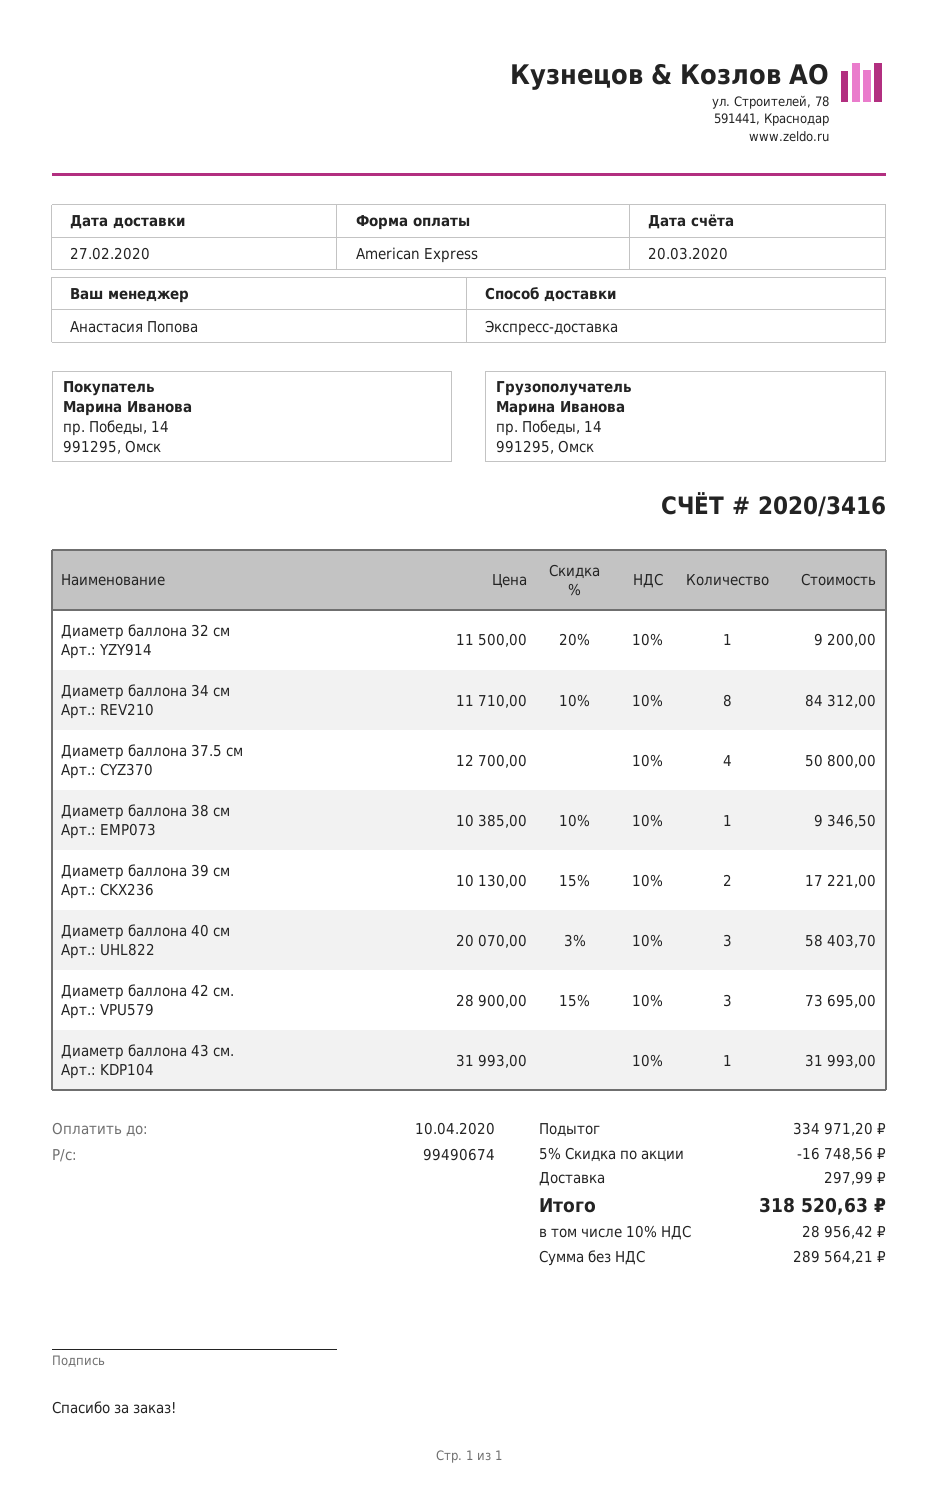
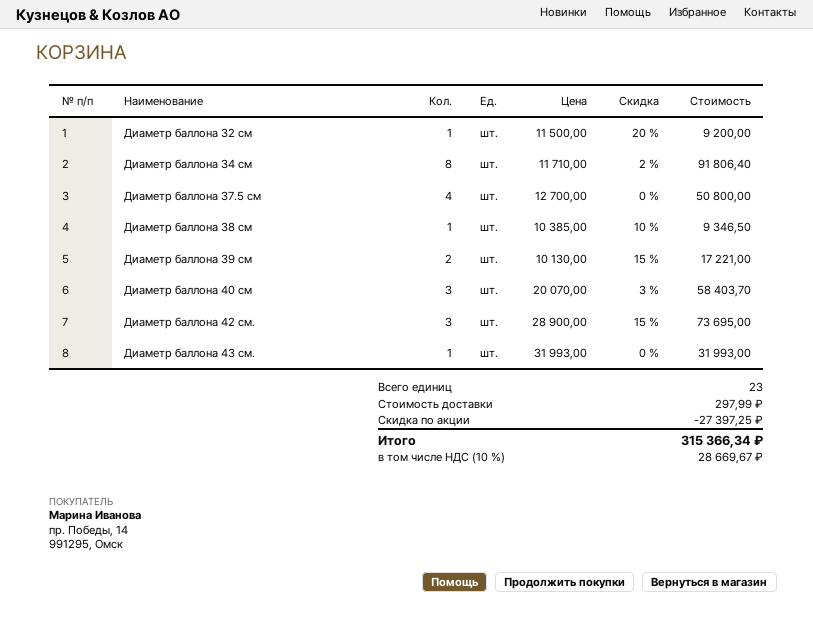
Диаметр баллона 34 см: 8 x 11710.00 - 10% = 84312.00 -> 8 x 11710.00 - 2% = 91806.40
discount: 16748.56 -> 27397.25
tax: 10% = 28956.42 -> 10% = 28669.67
total: 318520.63 -> 315366.34

